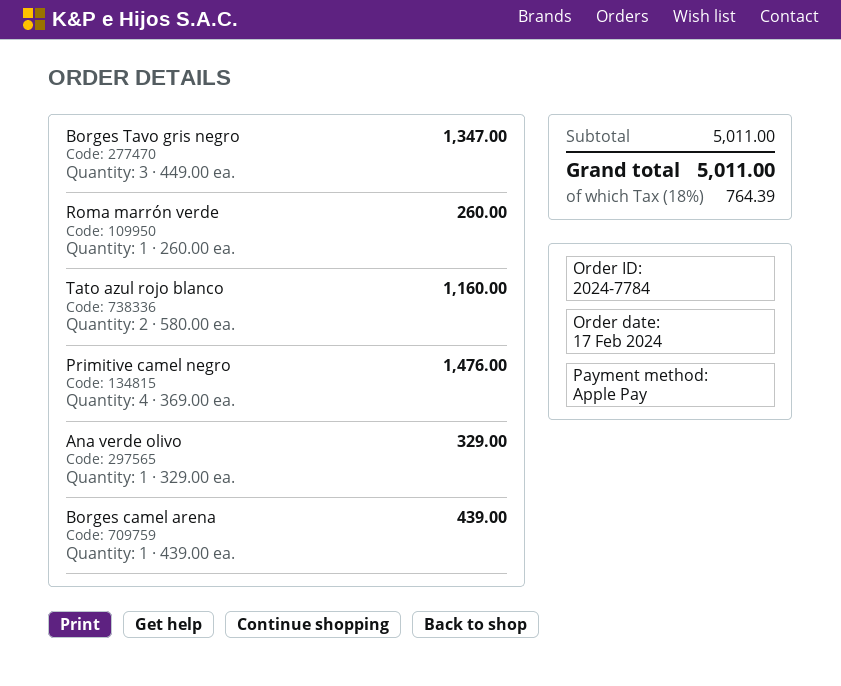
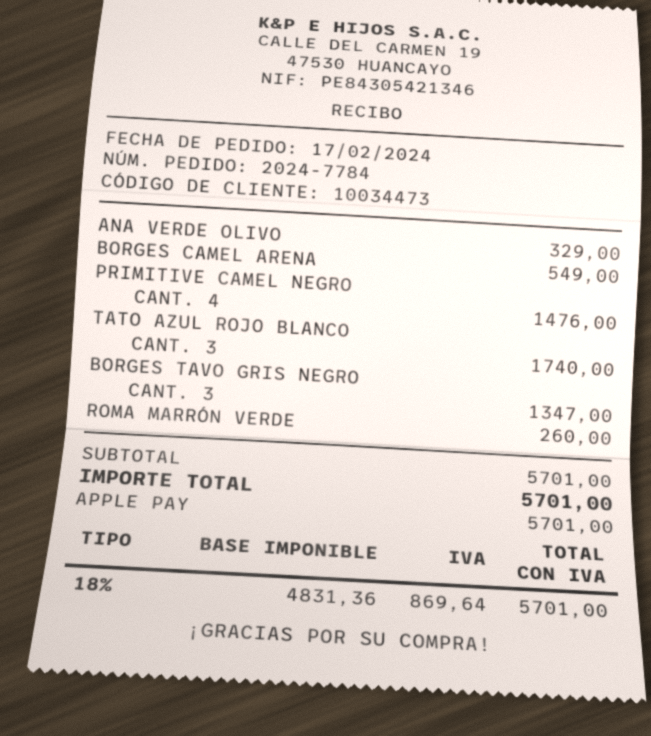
Tato azul rojo blanco: 2 for 1160.00 -> 3 for 1740.00
Borges camel arena: 1 for 439.00 -> 1 for 549.00
subtotal: 5011.00 -> 5701.00
tax: 18% = 764.39 -> 18% = 869.64
total: 5011.00 -> 5701.00

